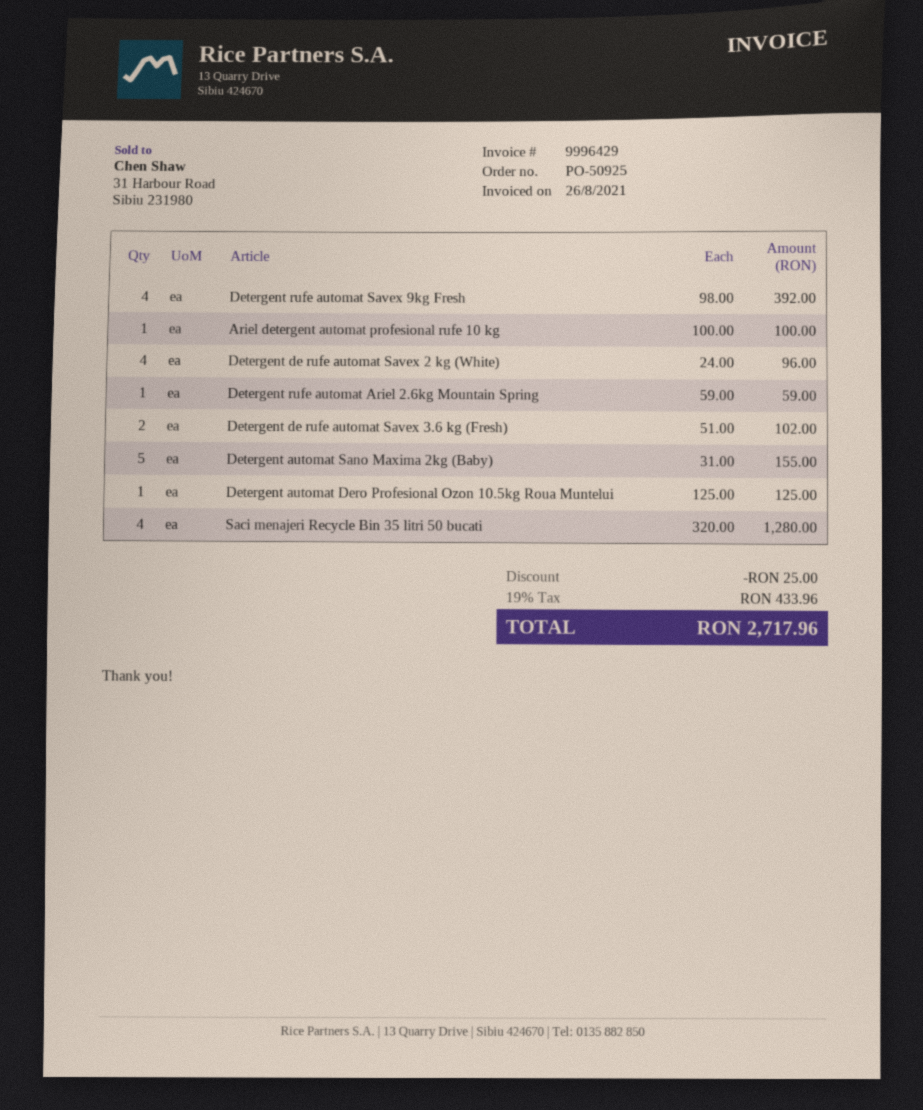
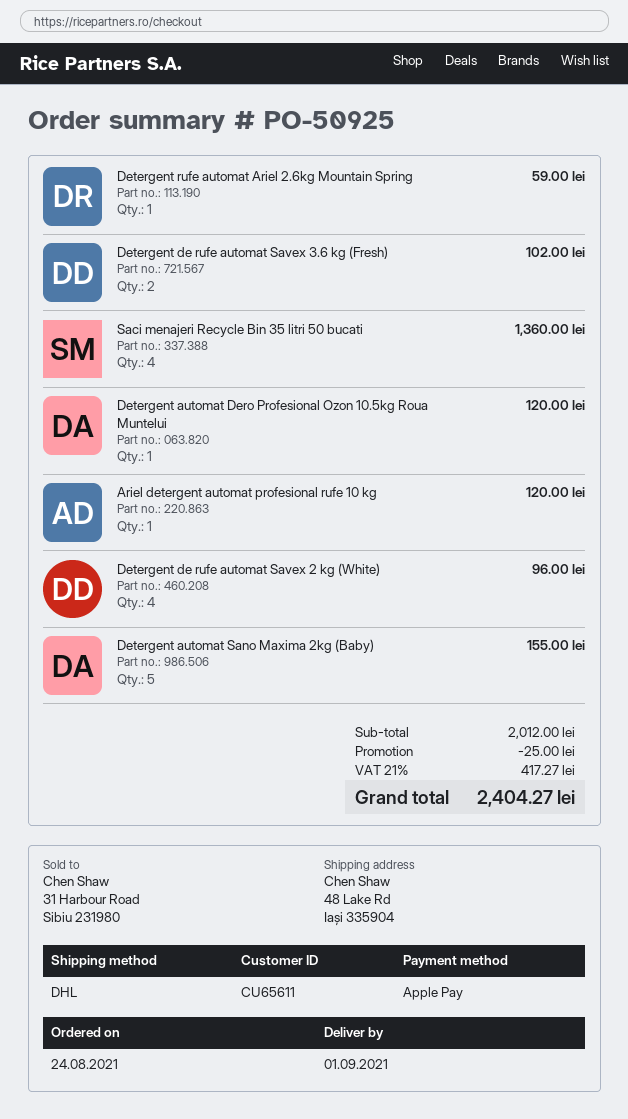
Detergent rufe automat Savex 9kg Fresh: 4 for 392.00 -> none
Ariel detergent automat profesional rufe 10 kg: 1 for 100.00 -> 1 for 120.00
Detergent automat Dero Profesional Ozon 10.5kg Roua Muntelui: 1 for 125.00 -> 1 for 120.00
Saci menajeri Recycle Bin 35 litri 50 bucati: 4 for 1280.00 -> 4 for 1360.00
tax: 19% = 433.96 -> 21% = 417.27
total: 2717.96 -> 2404.27

